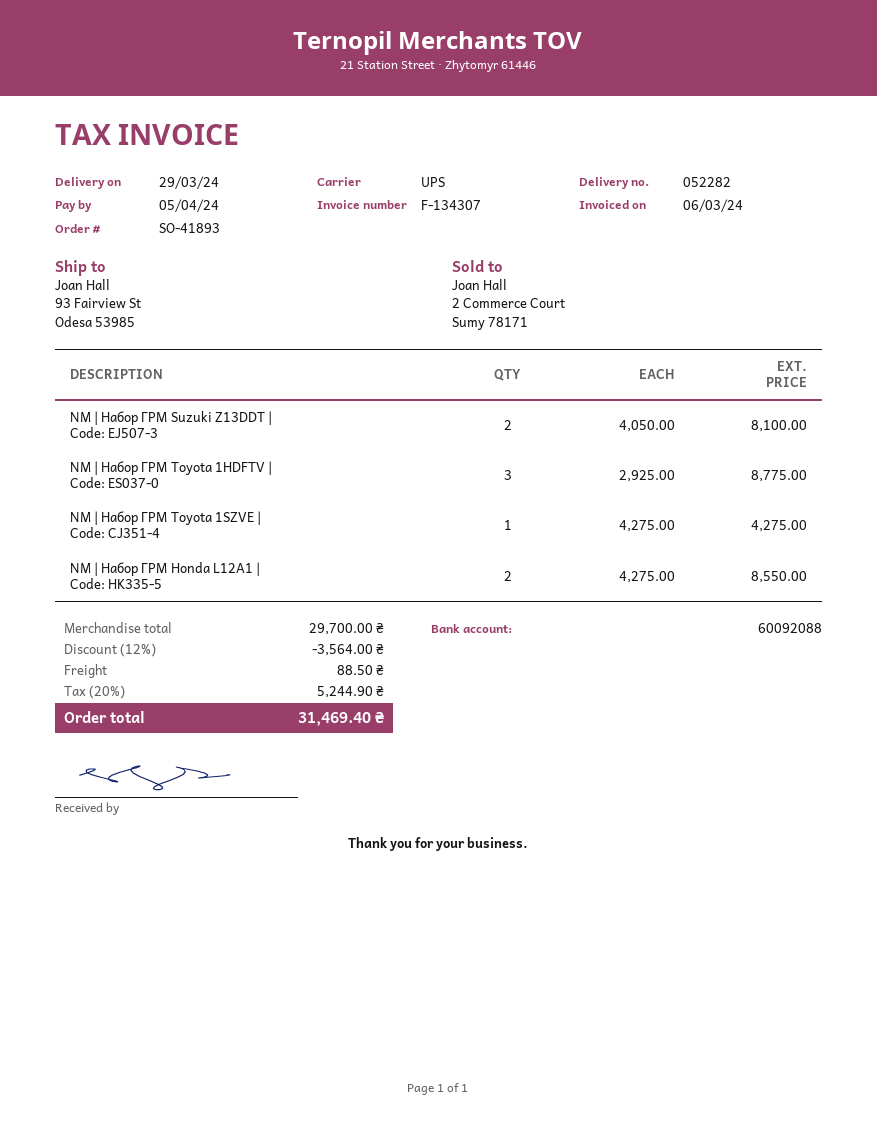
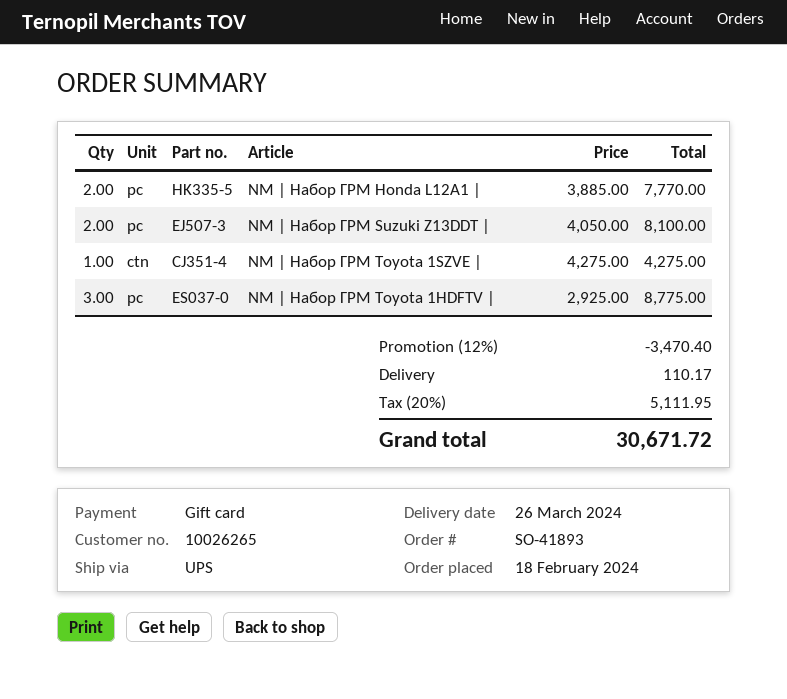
delivery date: 2024-03-29 -> 2024-03-26
NM | Набор ГРМ Honda L12A1 |: 2 x 4275.00 = 8550.00 -> 2 x 3885.00 = 7770.00
discount: 12% = 3564.00 -> 12% = 3470.40
shipping: 88.50 -> 110.17
tax: 20% = 5244.90 -> 20% = 5111.95
total: 31469.40 -> 30671.72

